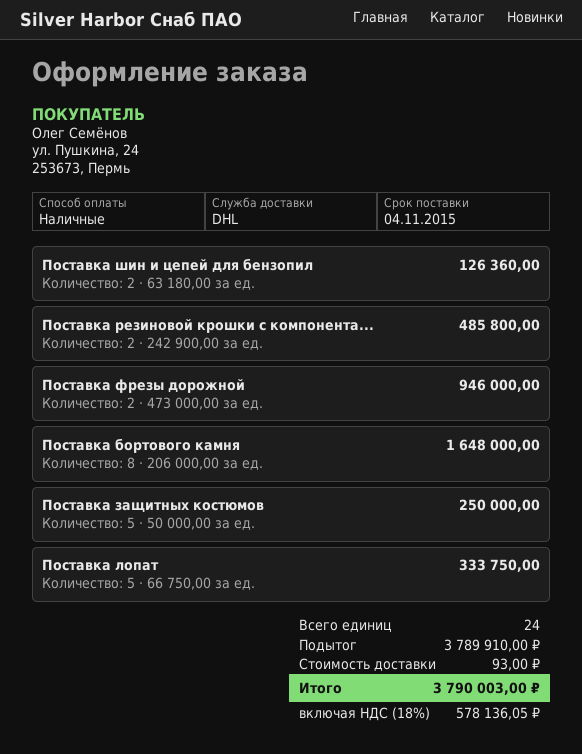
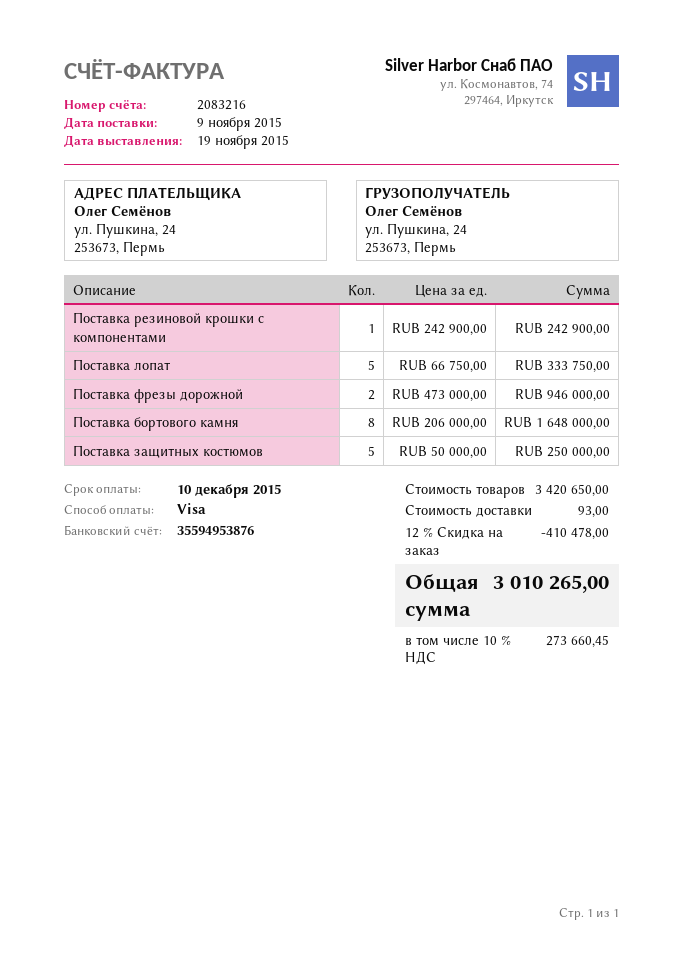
delivery date: 2015-11-04 -> 2015-11-09
payment method: cash -> Visa
Поставка шин и цепей для бензопил: 2 x 63180.00 = 126360.00 -> none
Поставка резиновой крошки с компонента...: 2 x 242900.00 = 485800.00 -> 1 x 242900.00 = 242900.00
subtotal: 3789910.00 -> 3420650.00
discount: none -> 12% = 410478.00
tax: 18% = 578136.05 -> 10% = 273660.45
total: 3790003.00 -> 3010265.00

